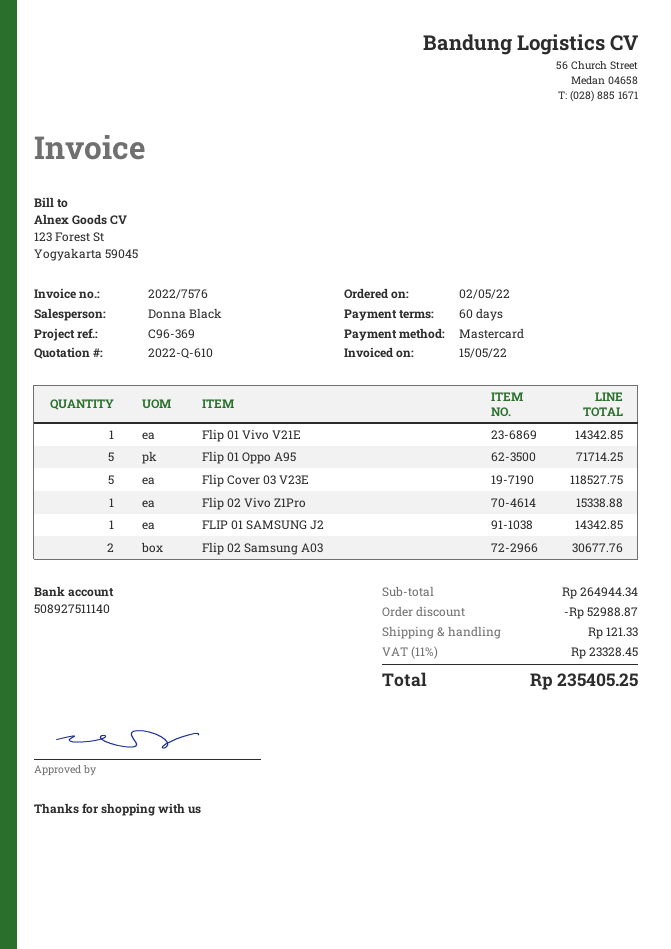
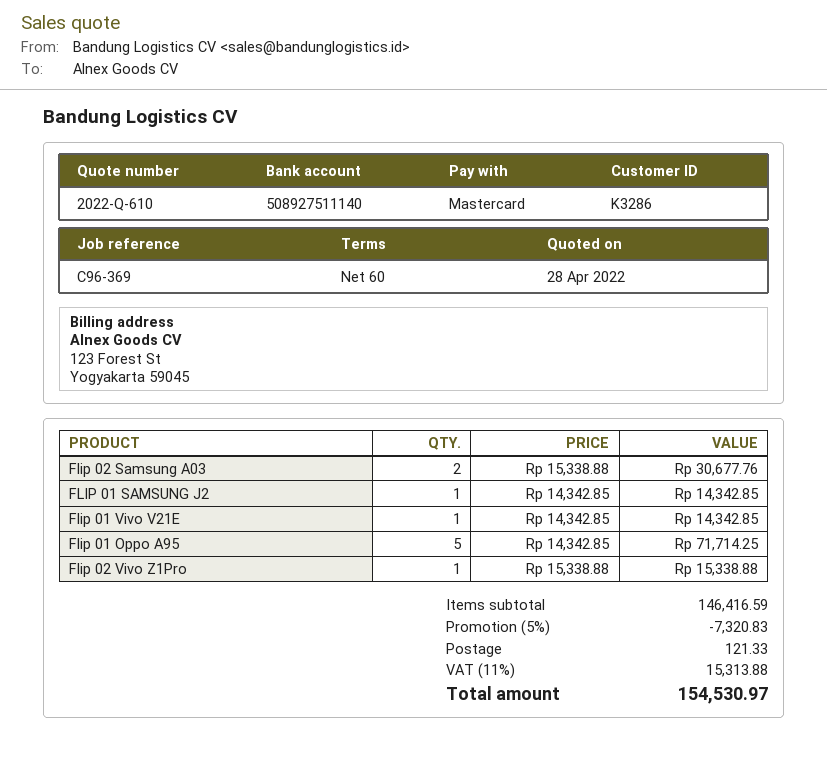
Flip Cover 03 V23E: 5 for 118527.75 -> none
subtotal: 264944.34 -> 146416.59
discount: 52988.87 -> 7320.83
tax: 11% = 23328.45 -> 11% = 15313.88
total: 235405.25 -> 154530.97

